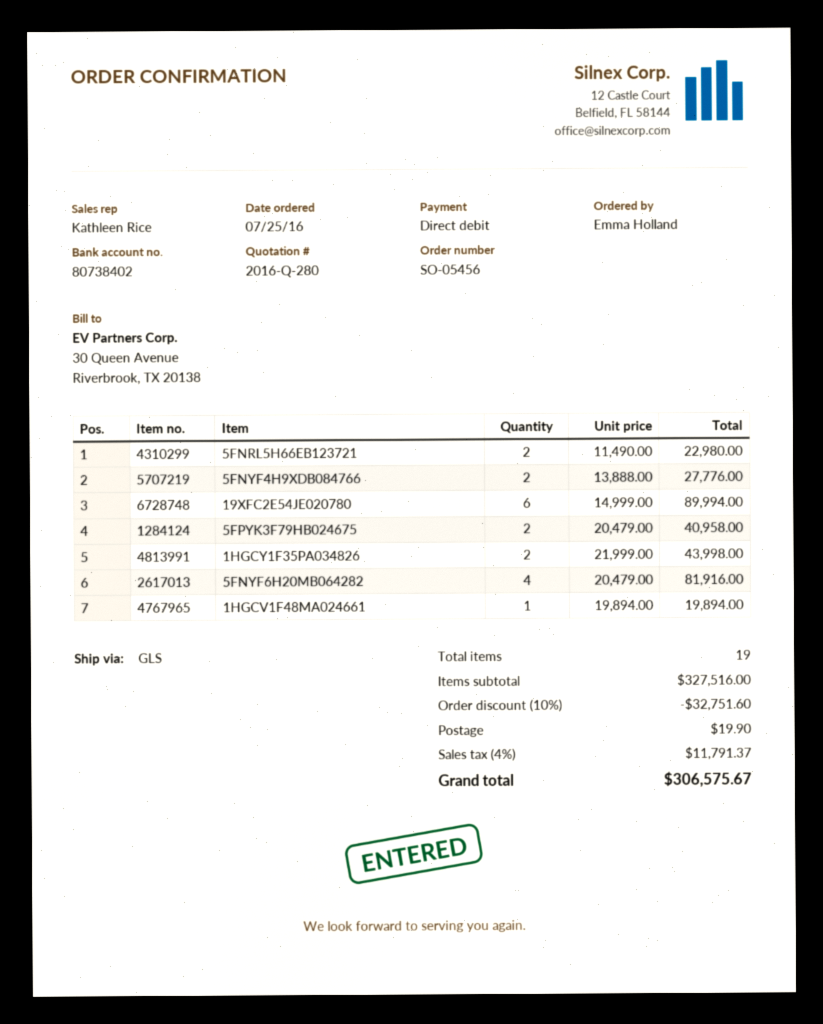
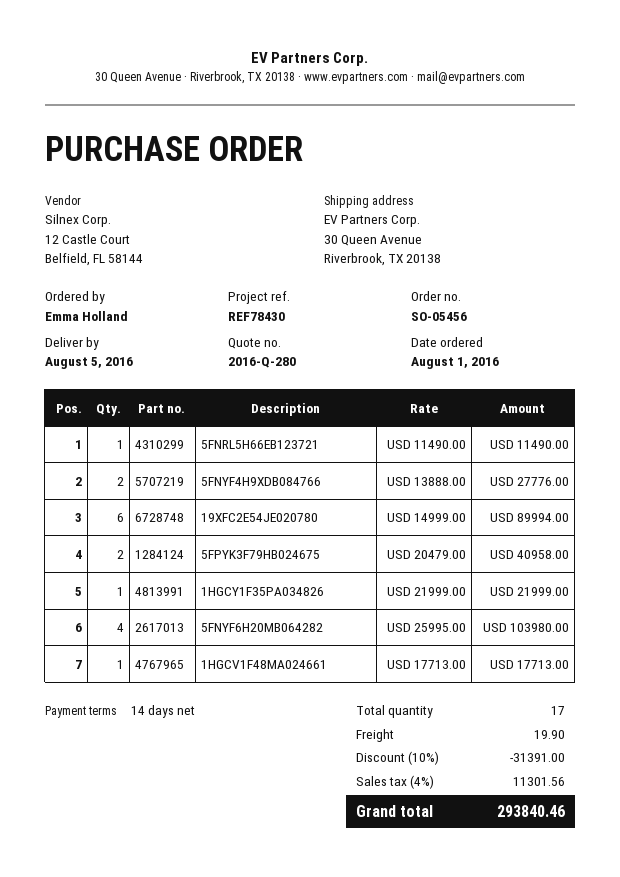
order date: 2016-07-25 -> 2016-08-01
5FNRL5H66EB123721: 2 x 11490.00 = 22980.00 -> 1 x 11490.00 = 11490.00
1HGCY1F35PA034826: 2 x 21999.00 = 43998.00 -> 1 x 21999.00 = 21999.00
5FNYF6H20MB064282: 4 x 20479.00 = 81916.00 -> 4 x 25995.00 = 103980.00
1HGCV1F48MA024661: 1 x 19894.00 = 19894.00 -> 1 x 17713.00 = 17713.00
total quantity: 19 -> 17
discount: 10% = 32751.60 -> 10% = 31391.00
tax: 4% = 11791.37 -> 4% = 11301.56
total: 306575.67 -> 293840.46

